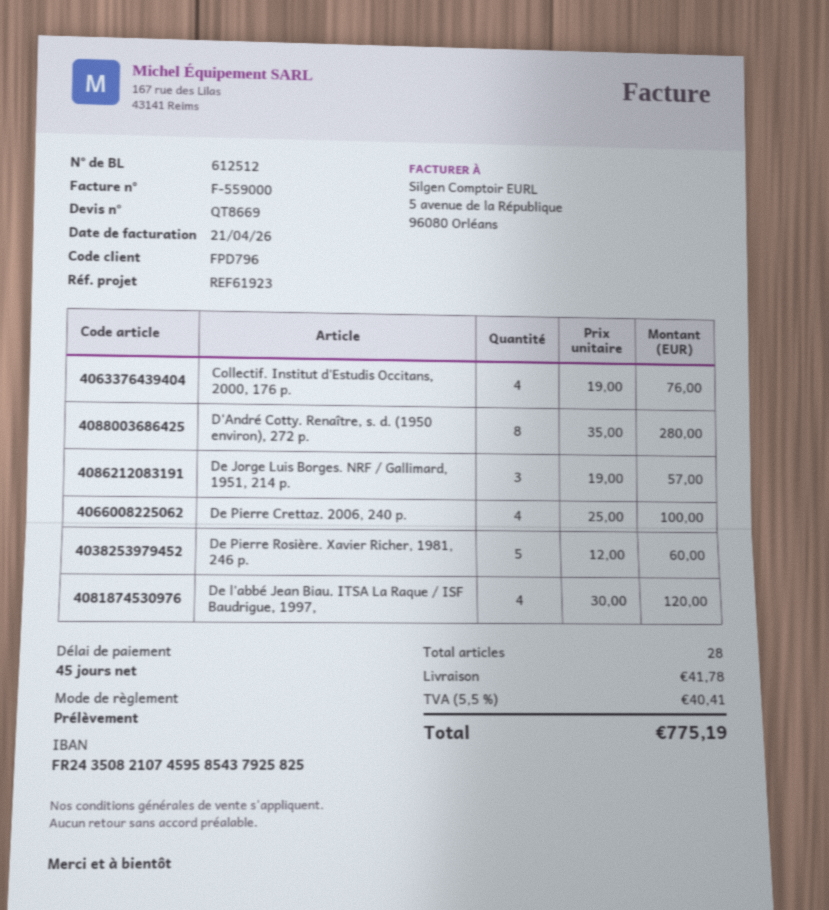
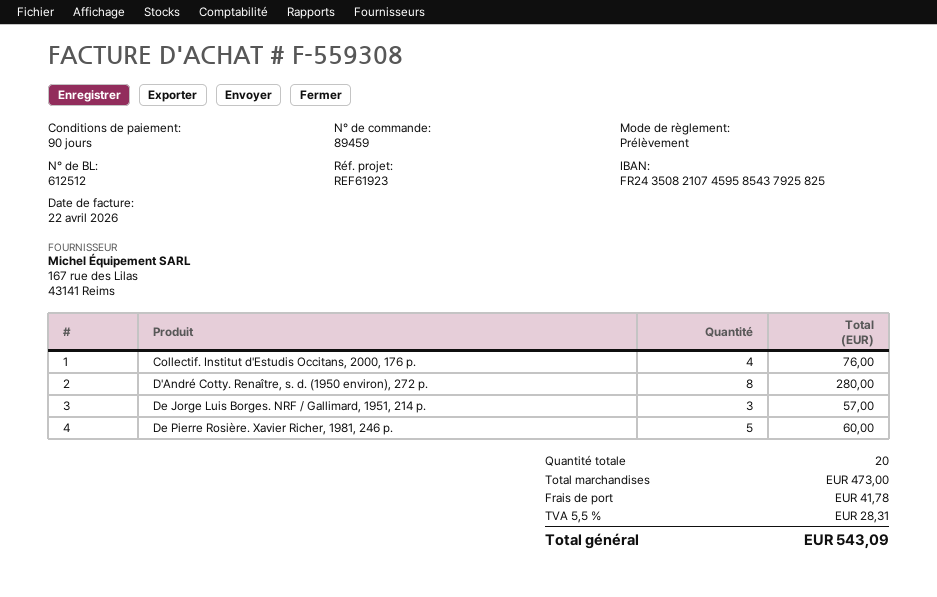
invoice number: F-559000 -> F-559308
invoice date: 2026-04-21 -> 2026-04-22
payment terms: 45 days -> 90 days
De Pierre Crettaz. 2006, 240 p.: 4 for 100.00 -> none
De l'abbé Jean Biau. ITSA La Raque / ISF Baudrigue, 1997,: 4 for 120.00 -> none
total quantity: 28 -> 20
tax: 5.5% = 40.41 -> 5.5% = 28.31
total: 775.19 -> 543.09

